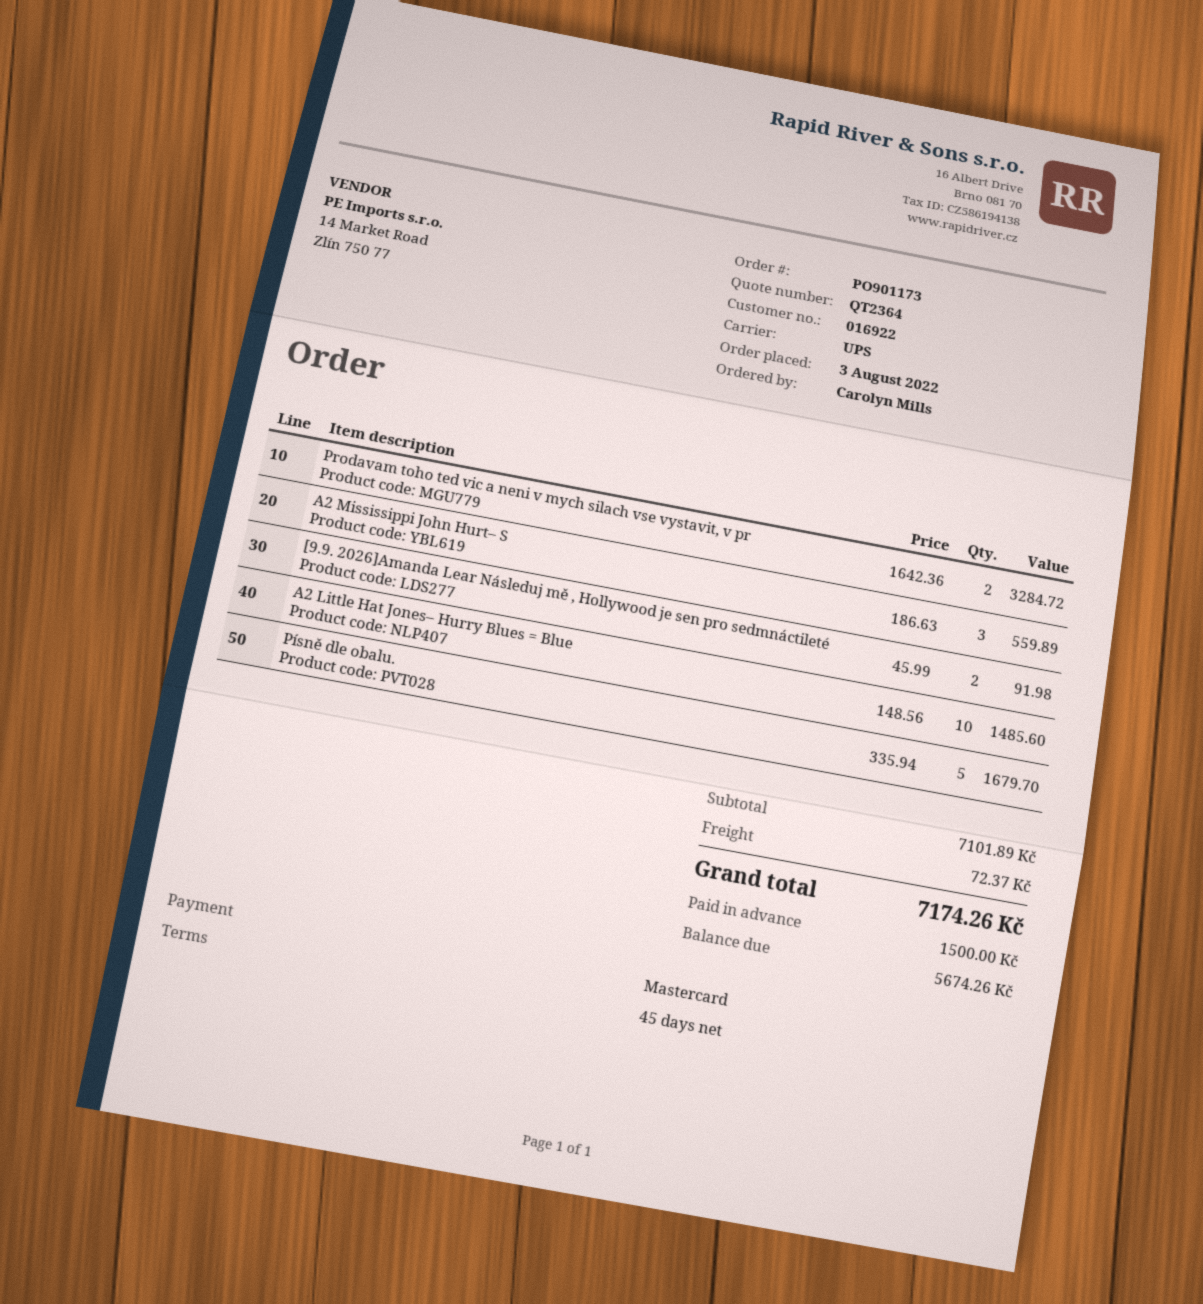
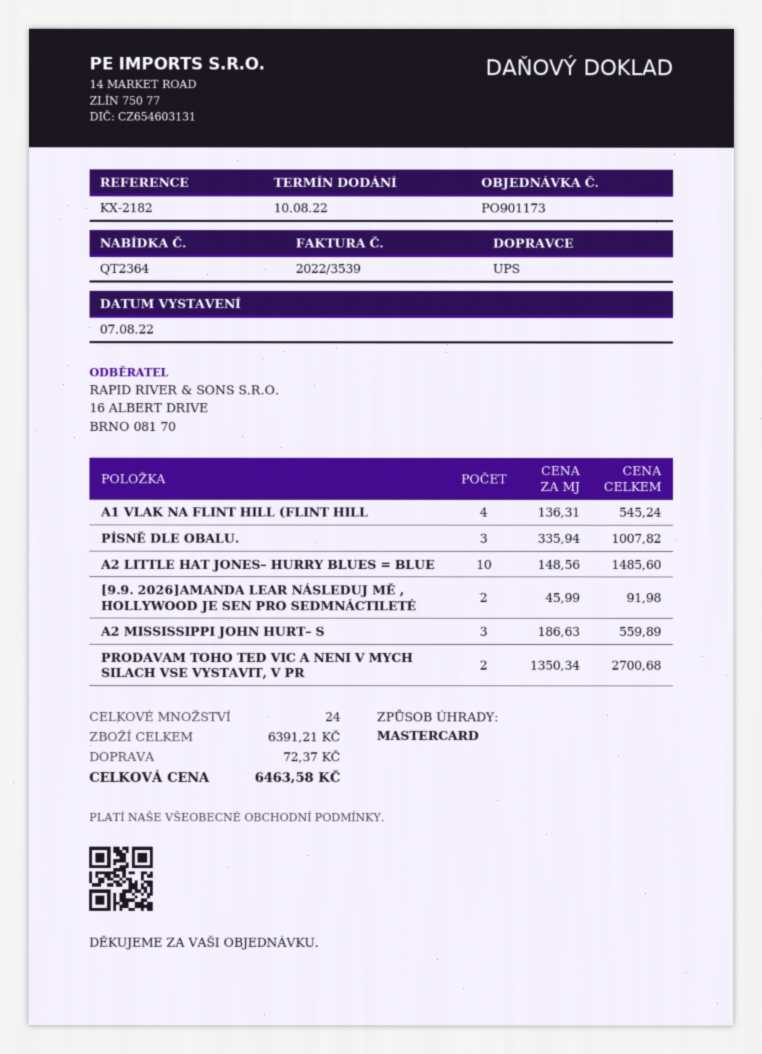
Prodavam toho ted vic a neni v mych silach vse vystavit, v pr: 2 x 1642.36 = 3284.72 -> 2 x 1350.34 = 2700.68
Písně dle obalu.: 5 x 335.94 = 1679.70 -> 3 x 335.94 = 1007.82
A1 VLAK NA FLINT HILL (FLINT HILL: none -> 4 x 136.31 = 545.24
subtotal: 7101.89 -> 6391.21
total: 7174.26 -> 6463.58

